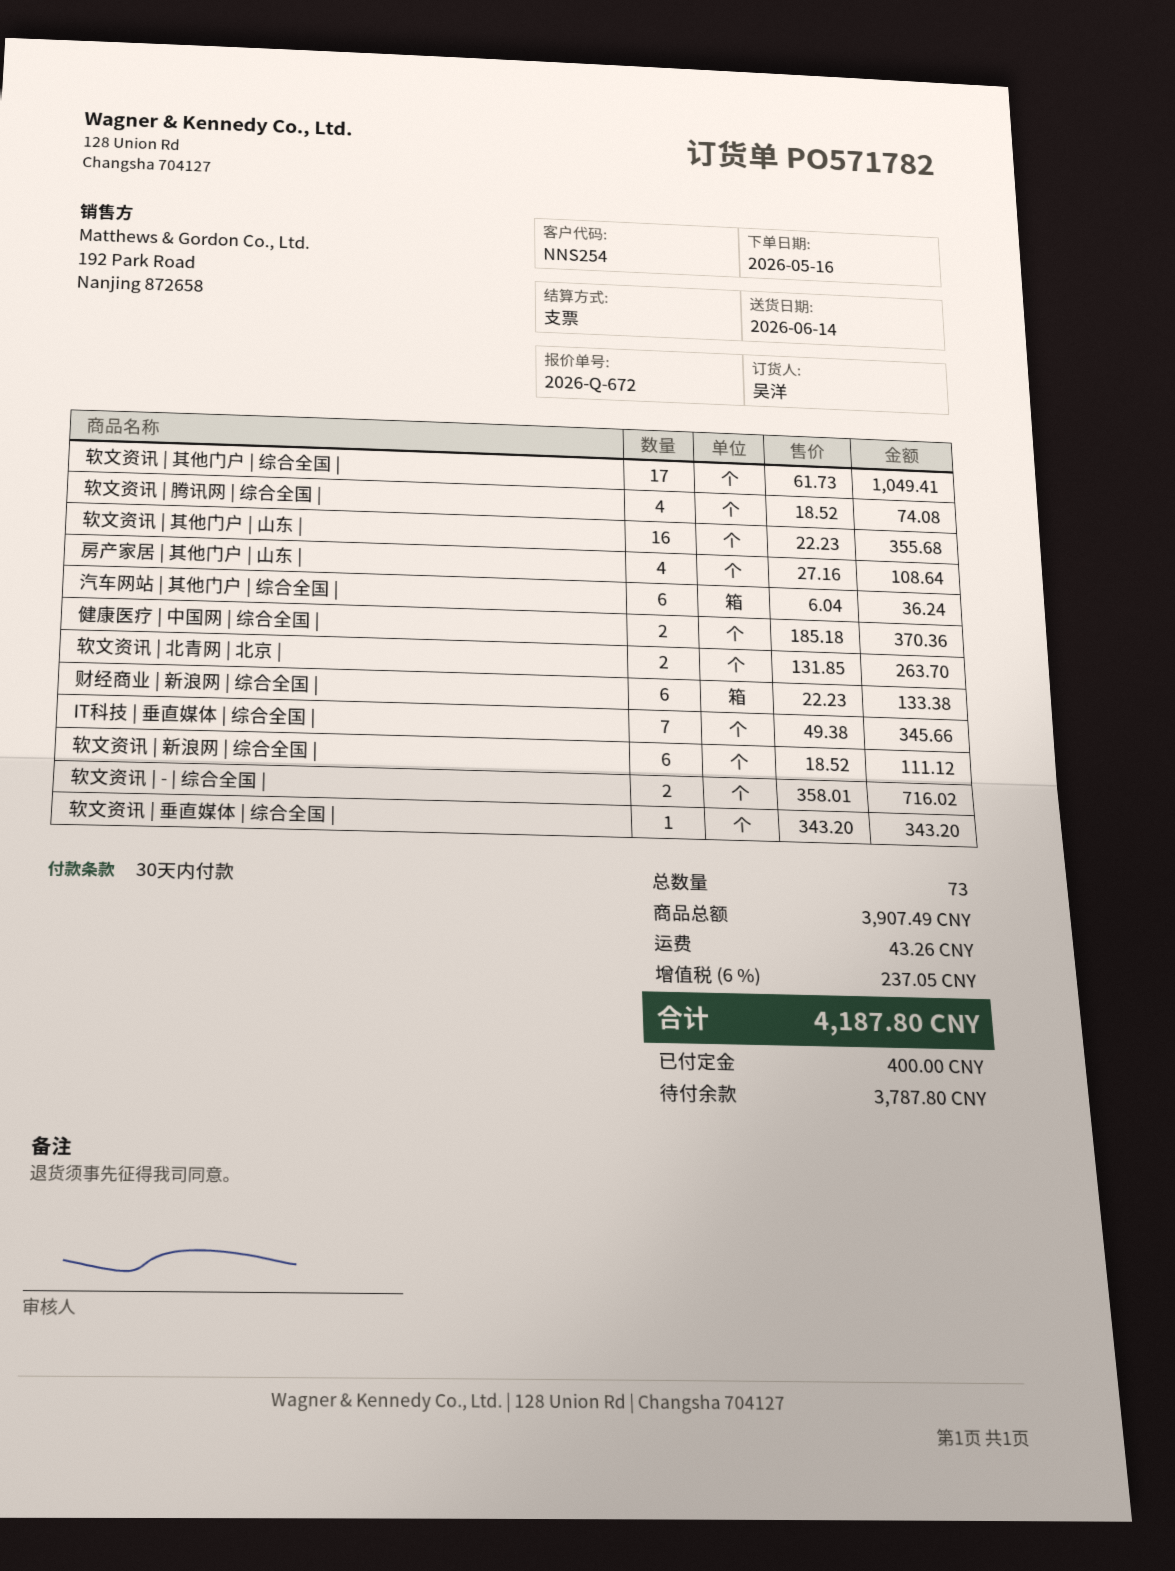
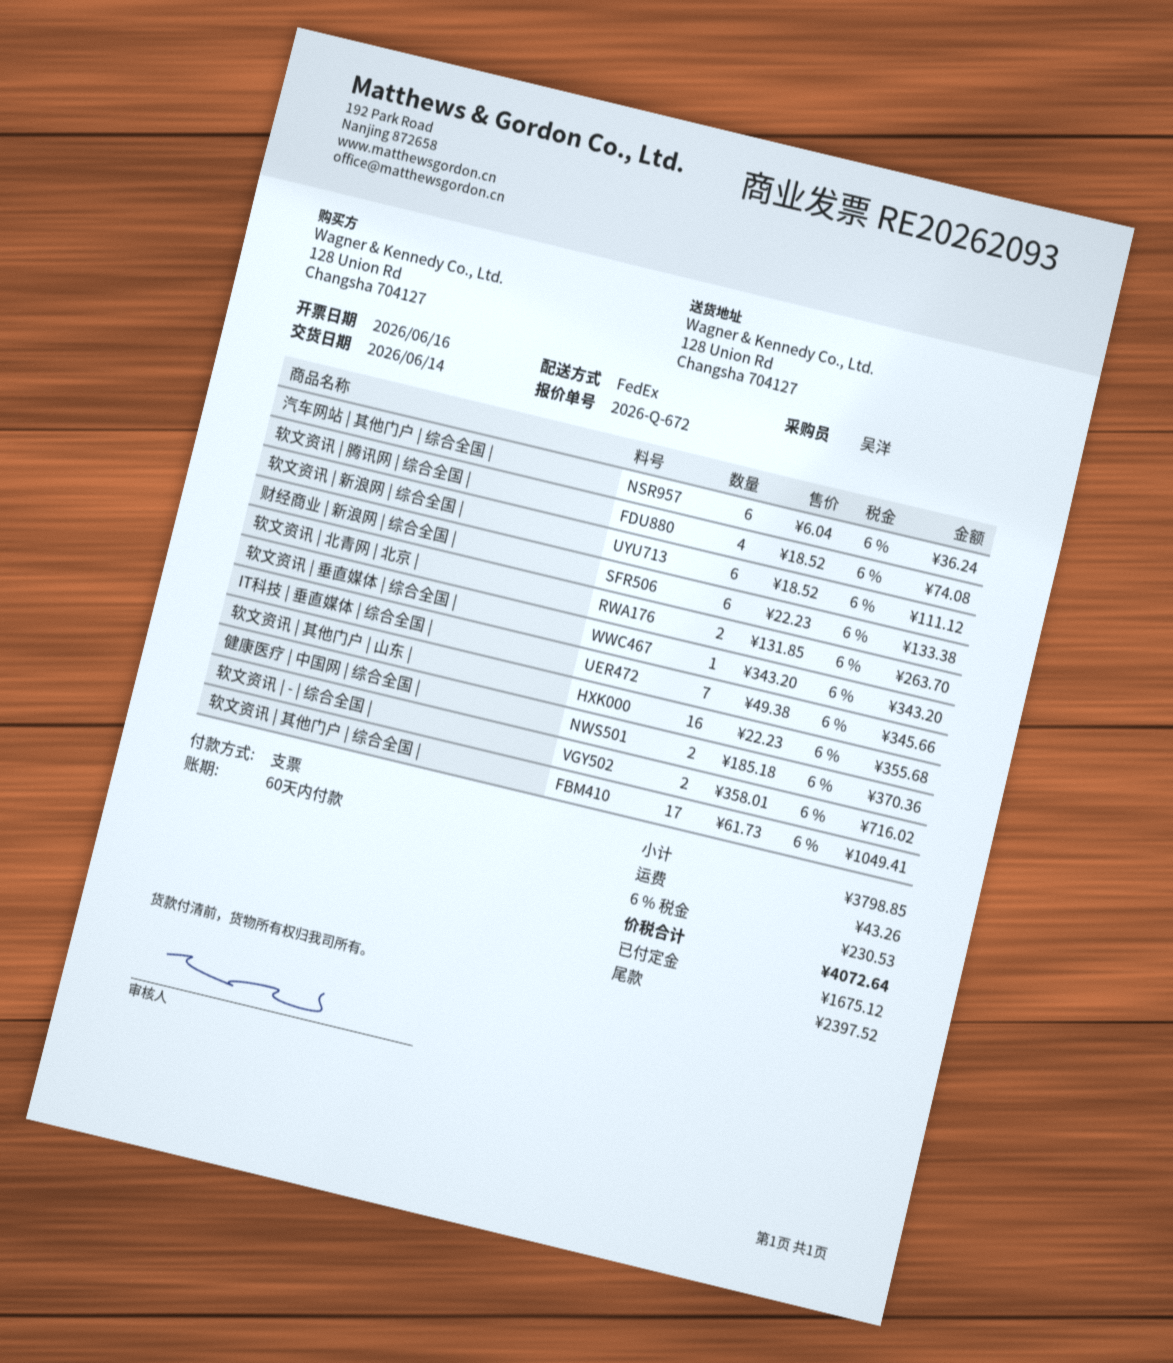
payment terms: 30 days -> 60 days
房产家居 | 其他门户 | 山东 |: 4 x 27.16 = 108.64 -> none
subtotal: 3907.49 -> 3798.85
tax: 6% = 237.05 -> 6% = 230.53
total: 4187.80 -> 4072.64
deposit: 400.00 -> 1675.12
balance: 3787.80 -> 2397.52

